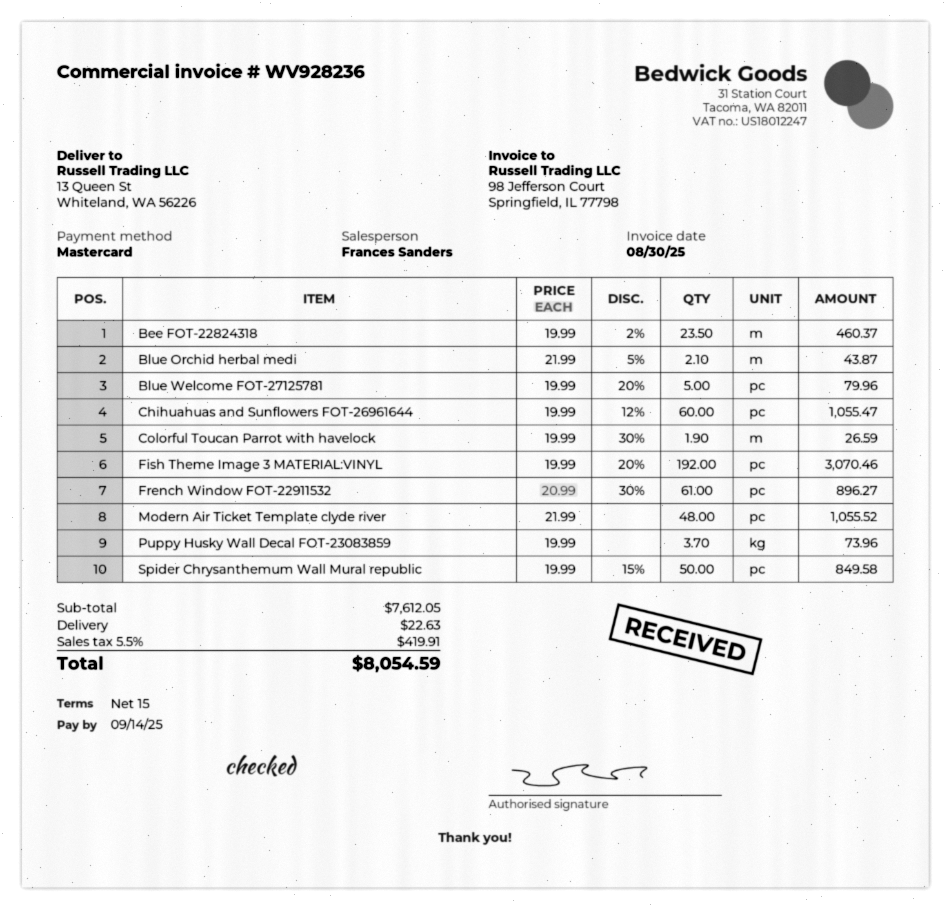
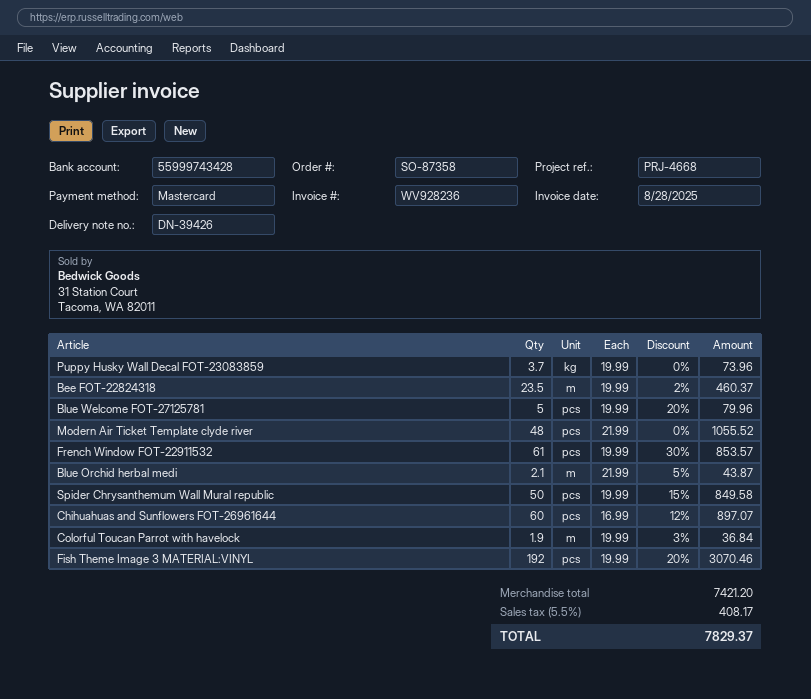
invoice date: 2025-08-30 -> 2025-08-28
Chihuahuas and Sunflowers FOT-26961644: 60 x 19.99 - 12% = 1055.47 -> 60 x 16.99 - 12% = 897.07
Colorful Toucan Parrot with havelock: 1.9 x 19.99 - 30% = 26.59 -> 1.9 x 19.99 - 3% = 36.84
French Window FOT-22911532: 61 x 20.99 - 30% = 896.27 -> 61 x 19.99 - 30% = 853.57
subtotal: 7612.05 -> 7421.20
shipping: 22.63 -> none
tax: 5.5% = 419.91 -> 5.5% = 408.17
total: 8054.59 -> 7829.37

